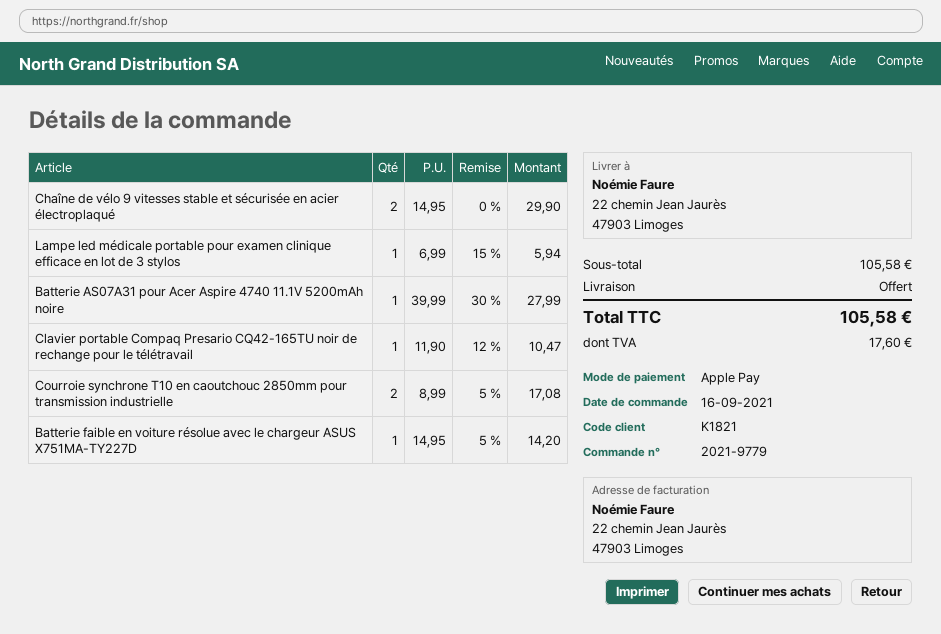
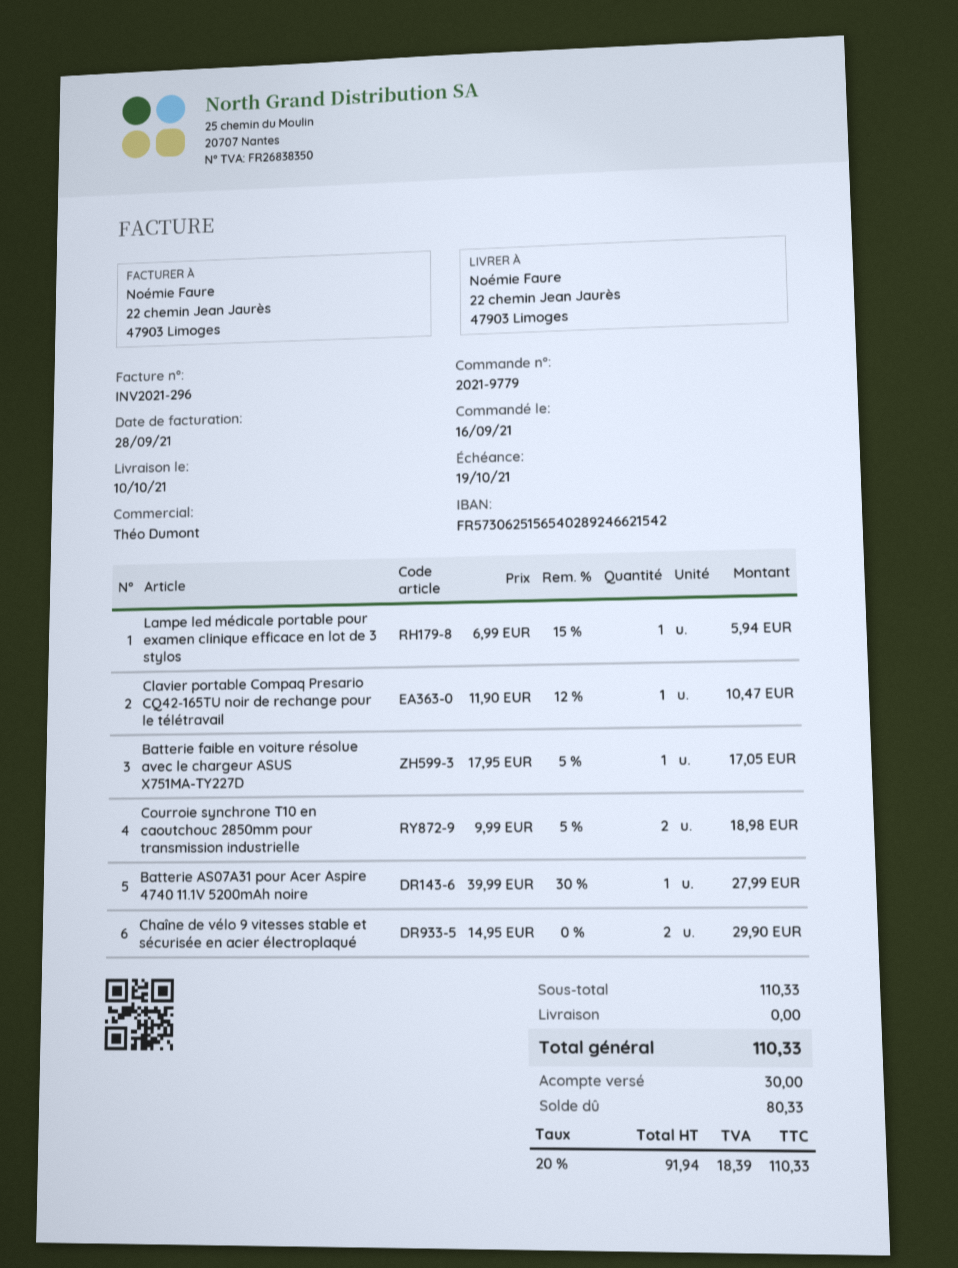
Courroie synchrone T10 en caoutchouc 2850mm pour transmission industrielle: 2 x 8.99 - 5% = 17.08 -> 2 x 9.99 - 5% = 18.98
Batterie faible en voiture résolue avec le chargeur ASUS X751MA-TY227D: 1 x 14.95 - 5% = 14.20 -> 1 x 17.95 - 5% = 17.05
subtotal: 105.58 -> 110.33
tax: 17.60 -> 18.39
total: 105.58 -> 110.33

